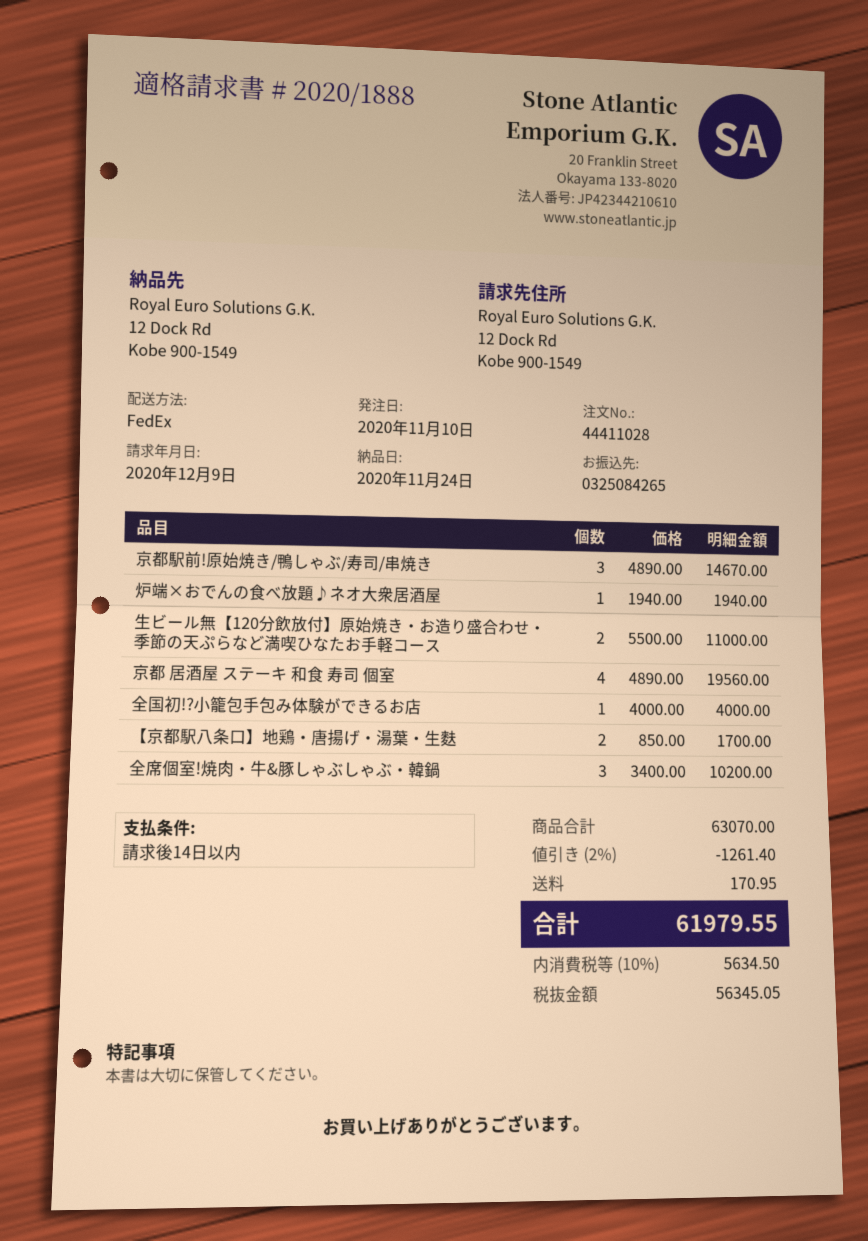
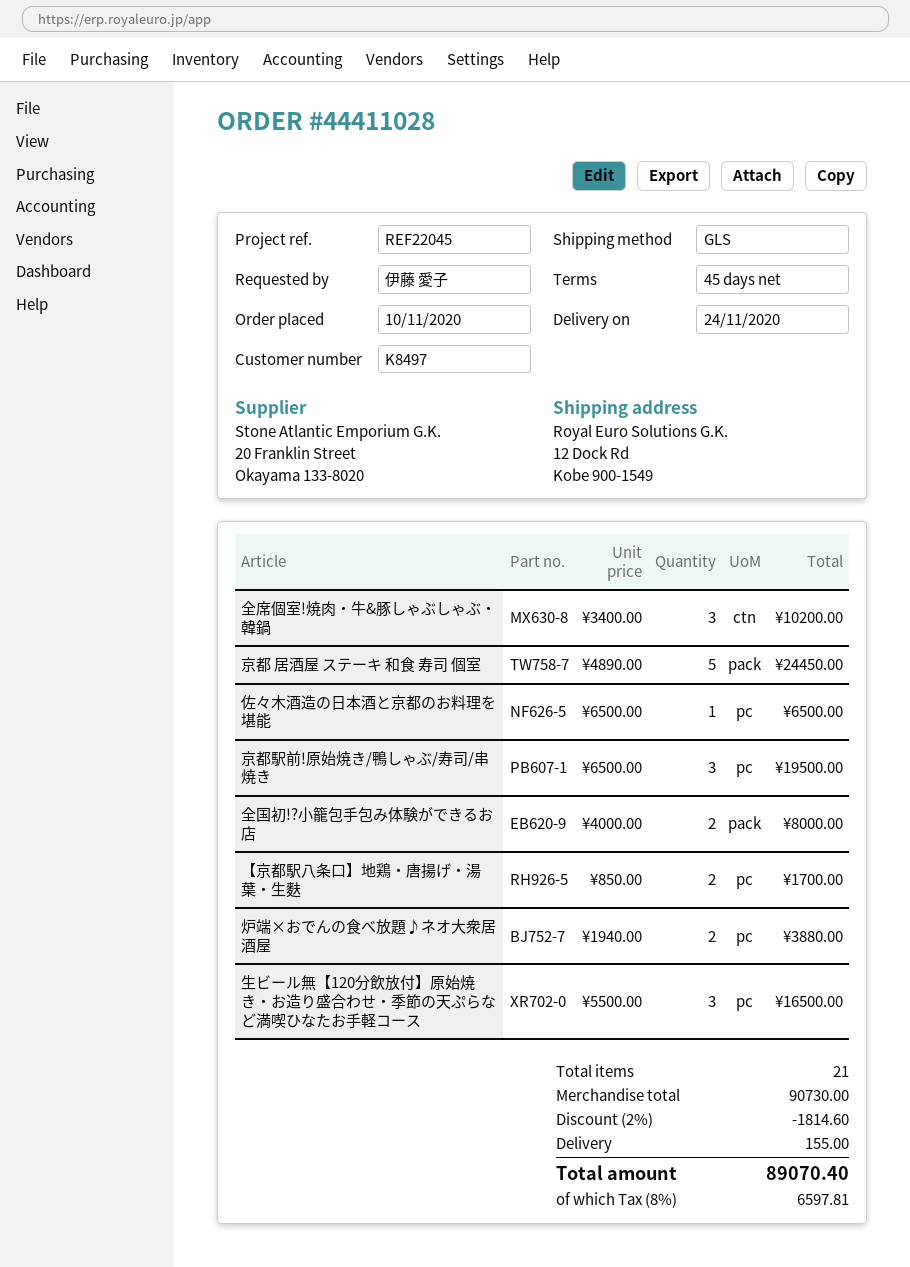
payment terms: 14 days -> 45 days
shipping method: FedEx -> GLS
京都駅前!原始焼き/鴨しゃぶ/寿司/串焼き: 3 x 4890.00 = 14670.00 -> 3 x 6500.00 = 19500.00
炉端×おでんの食べ放題♪ネオ大衆居酒屋: 1 x 1940.00 = 1940.00 -> 2 x 1940.00 = 3880.00
生ビール無【120分飲放付】原始焼き・お造り盛合わせ・季節の天ぷらなど満喫ひなたお手軽コース: 2 x 5500.00 = 11000.00 -> 3 x 5500.00 = 16500.00
京都 居酒屋 ステーキ 和食 寿司 個室: 4 x 4890.00 = 19560.00 -> 5 x 4890.00 = 24450.00
全国初!?小籠包手包み体験ができるお店: 1 x 4000.00 = 4000.00 -> 2 x 4000.00 = 8000.00
佐々木酒造の日本酒と京都のお料理を堪能: none -> 1 x 6500.00 = 6500.00
subtotal: 63070.00 -> 90730.00
discount: 2% = 1261.40 -> 2% = 1814.60
shipping: 170.95 -> 155.00
tax: 10% = 5634.50 -> 8% = 6597.81
total: 61979.55 -> 89070.40

